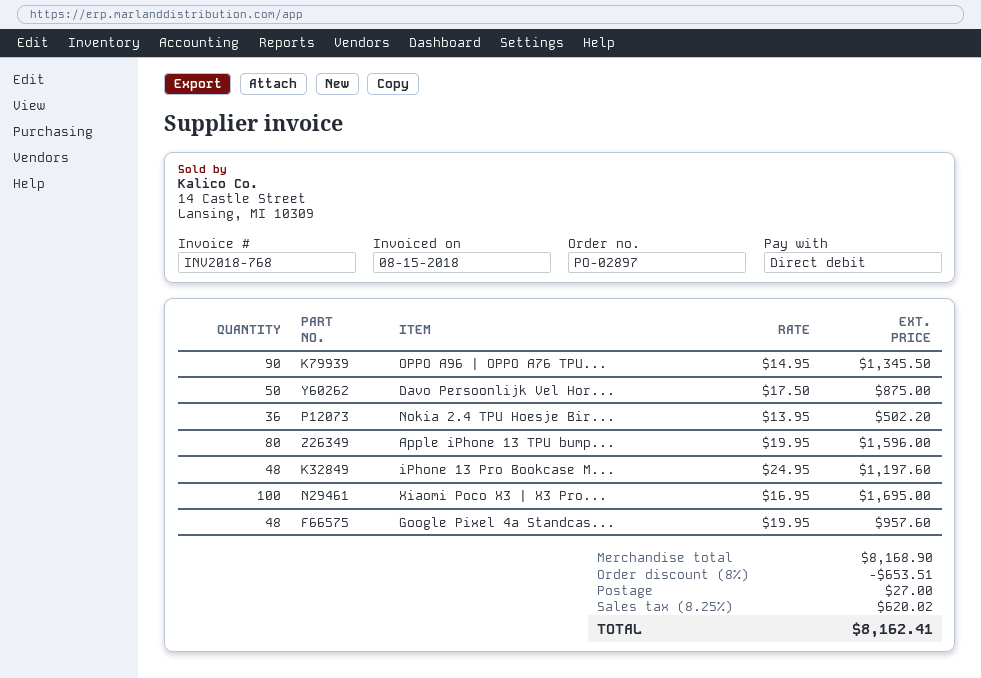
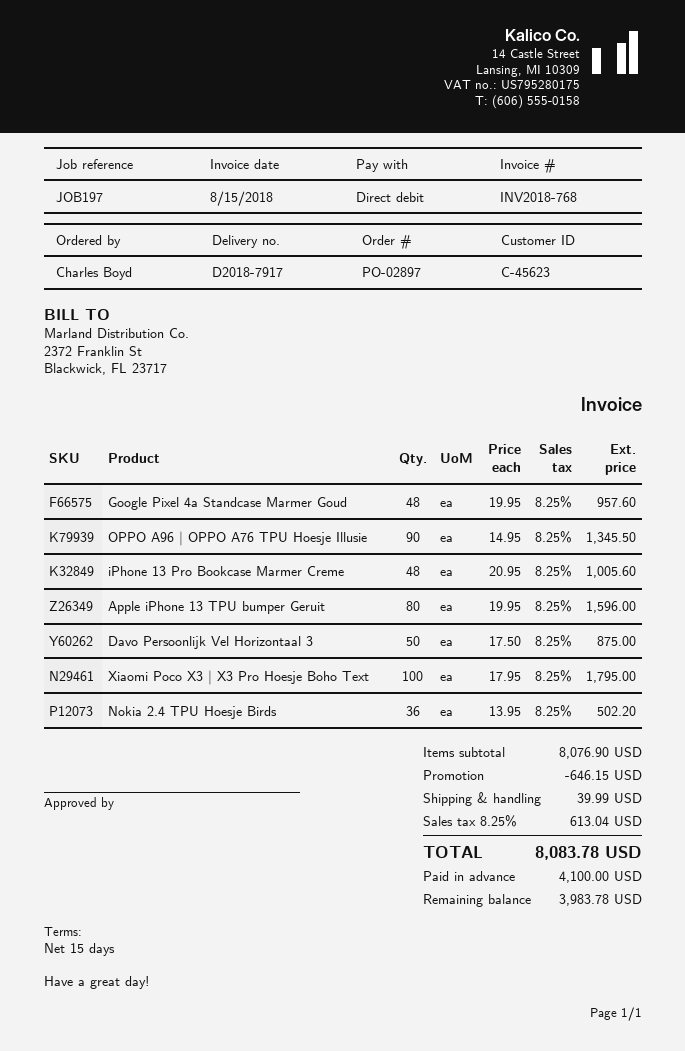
iPhone 13 Pro Bookcase M...: 48 x 24.95 = 1197.60 -> 48 x 20.95 = 1005.60
Xiaomi Poco X3 | X3 Pro...: 100 x 16.95 = 1695.00 -> 100 x 17.95 = 1795.00
subtotal: 8168.90 -> 8076.90
discount: 653.51 -> 646.15
shipping: 27.00 -> 39.99
tax: 8.25% = 620.02 -> 8.25% = 613.04
total: 8162.41 -> 8083.78

